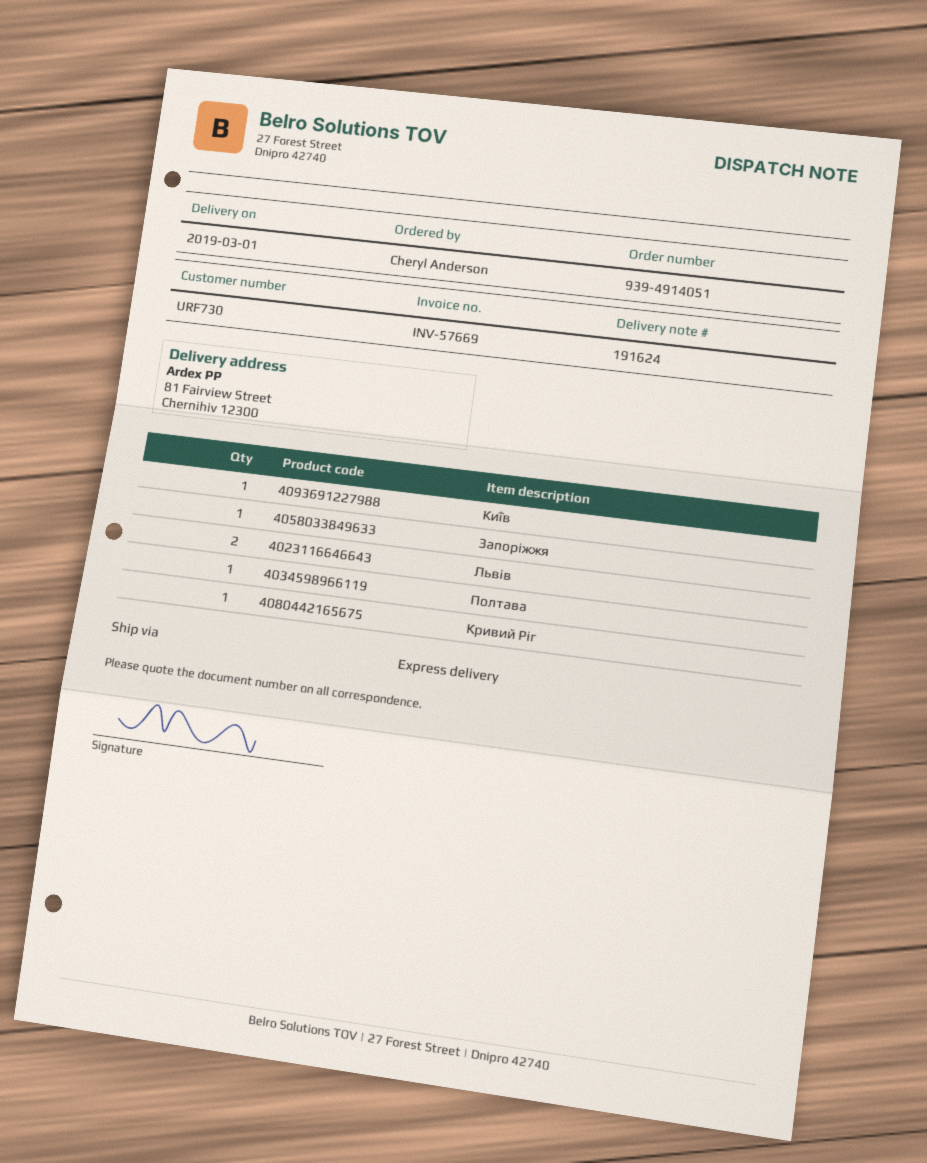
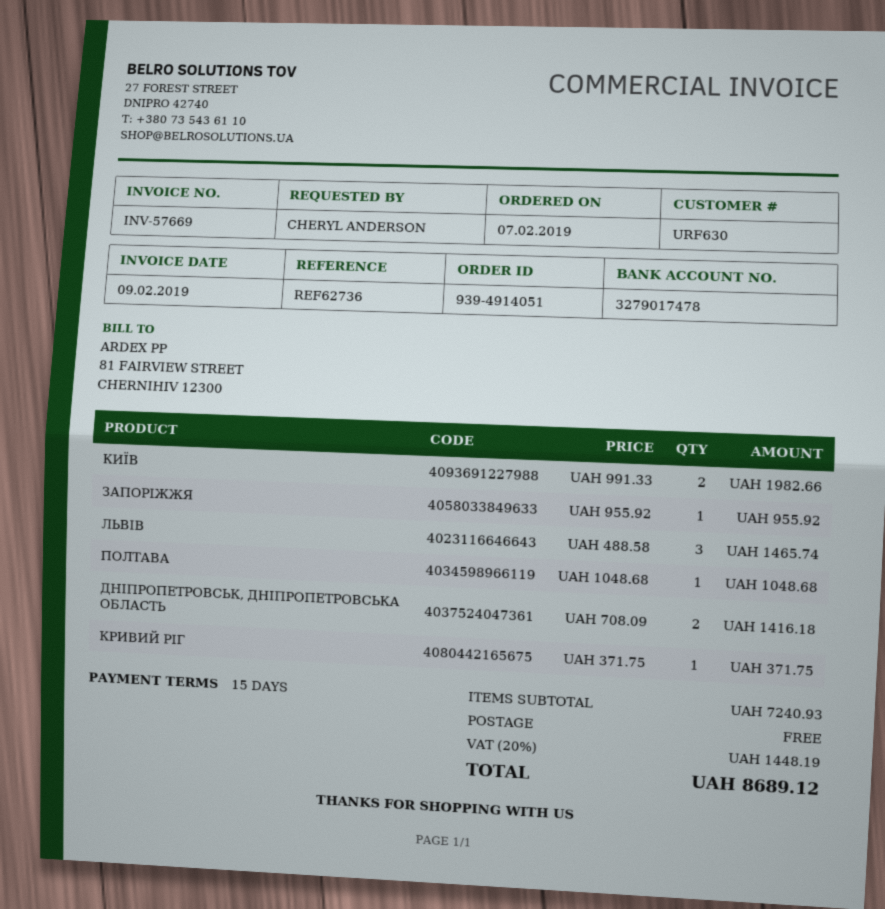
customer number: URF730 -> URF630
Київ: 1 -> 2
Львів: 2 -> 3
ДНІПРОПЕТРОВСЬК, ДНІПРОПЕТРОВСЬКА ОБЛАСТЬ: none -> 2

